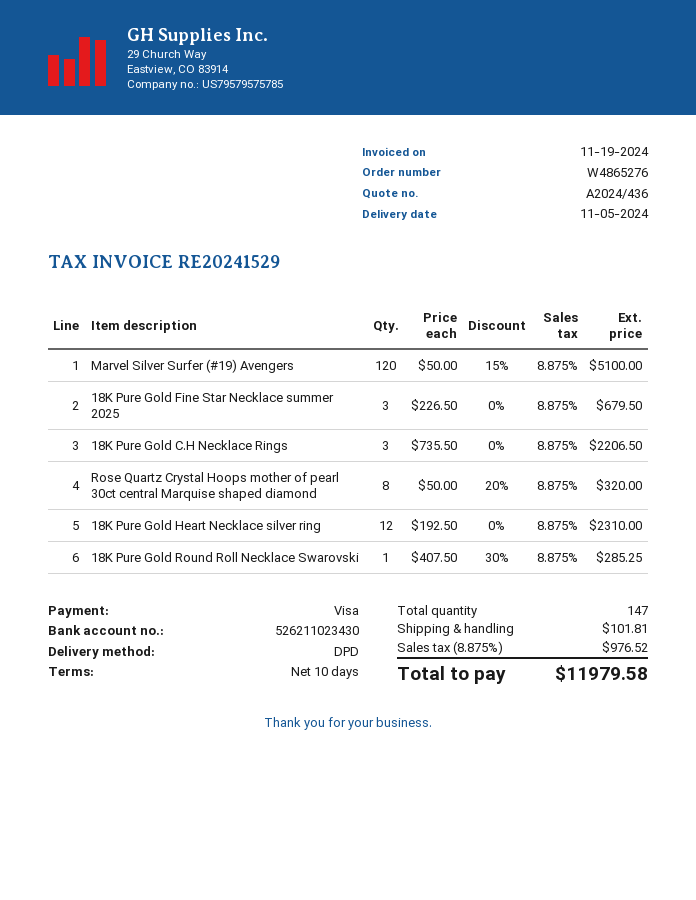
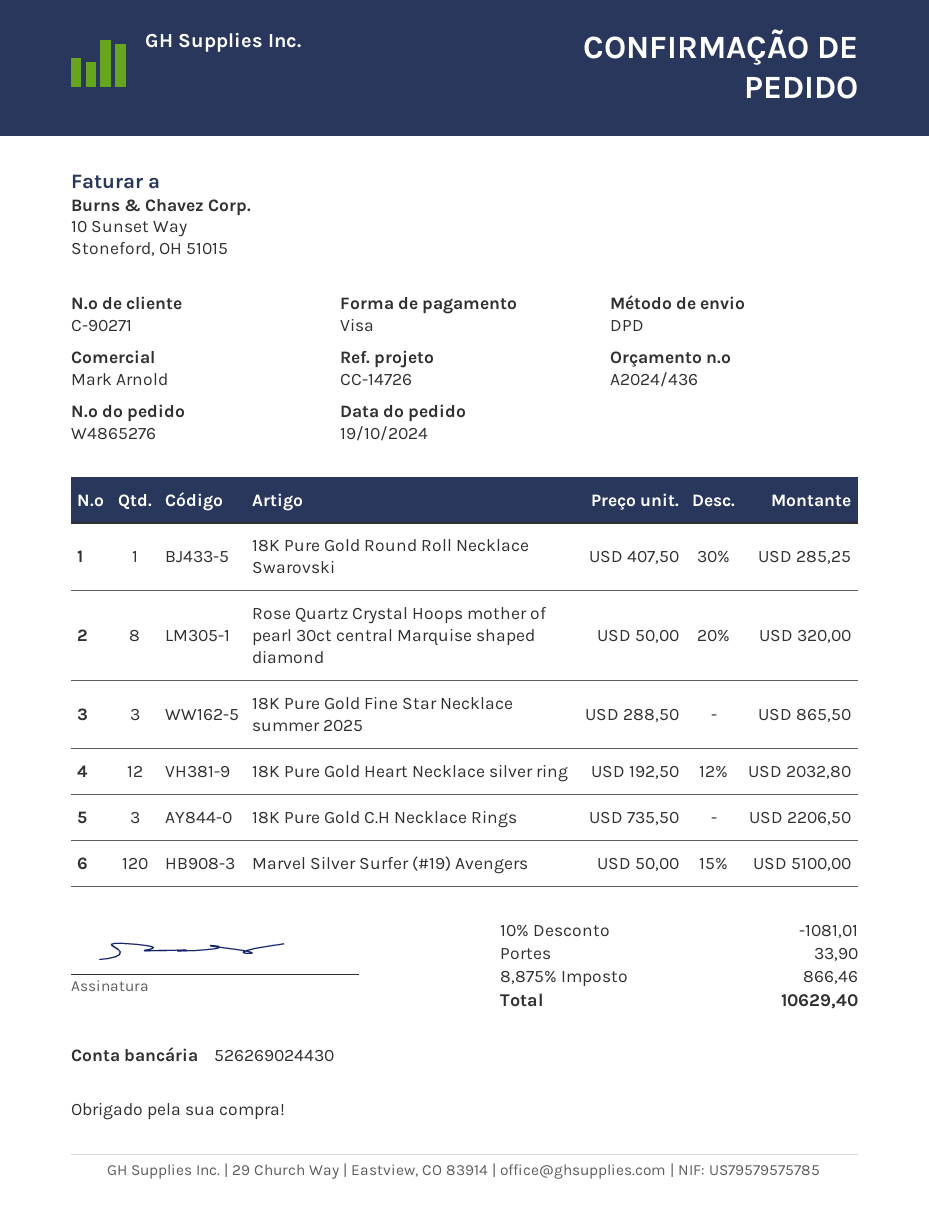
bank account: 526211023430 -> 526269024430
18K Pure Gold Fine Star Necklace summer 2025: 3 x 226.50 = 679.50 -> 3 x 288.50 = 865.50
18K Pure Gold Heart Necklace silver ring: 12 x 192.50 = 2310.00 -> 12 x 192.50 - 12% = 2032.80
discount: none -> 10% = 1081.01
shipping: 101.81 -> 33.90
tax: 8.875% = 976.52 -> 8.875% = 866.46
total: 11979.58 -> 10629.40

